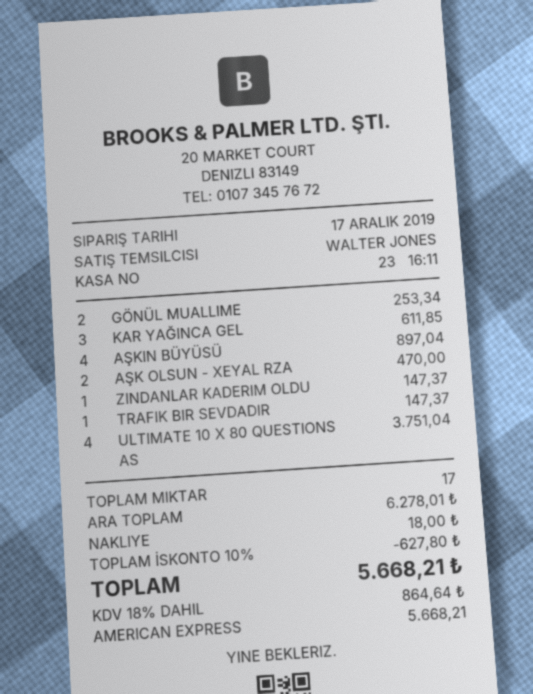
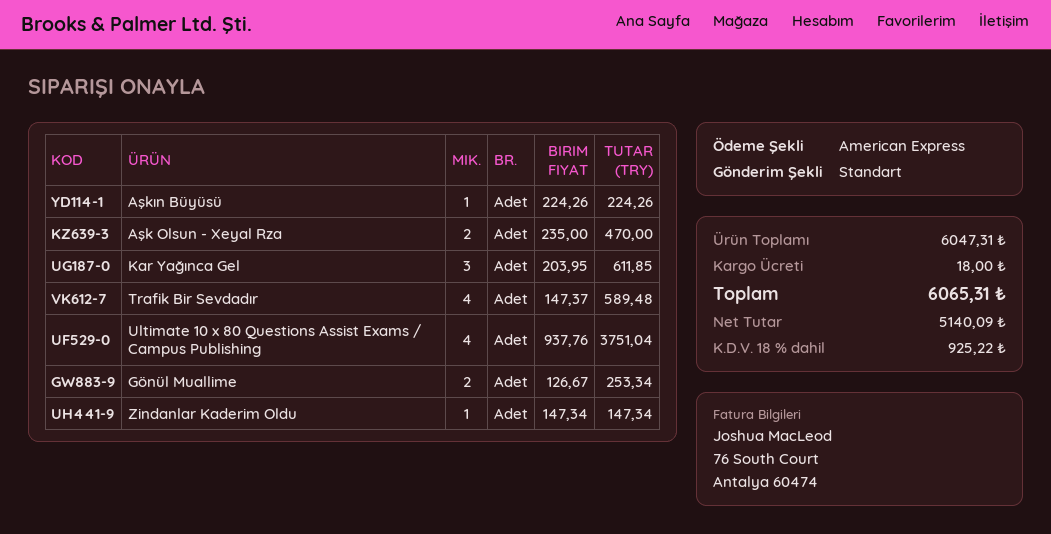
AŞKIN BÜYÜSÜ: 4 for 897.04 -> 1 for 224.26
ZINDANLAR KADERIM OLDU: 1 for 147.37 -> 1 for 147.34
TRAFIK BIR SEVDADIR: 1 for 147.37 -> 4 for 589.48
subtotal: 6278.01 -> 6047.31
discount: 10% = 627.80 -> none
tax: 18% = 864.64 -> 18% = 925.22
total: 5668.21 -> 6065.31

